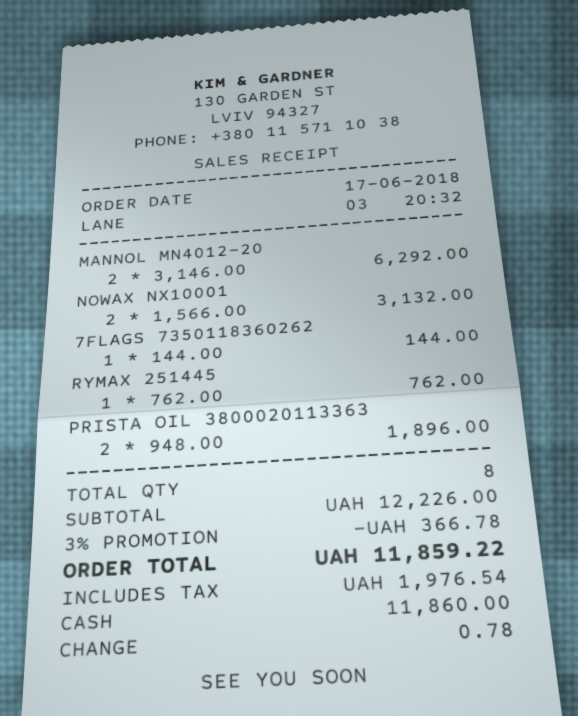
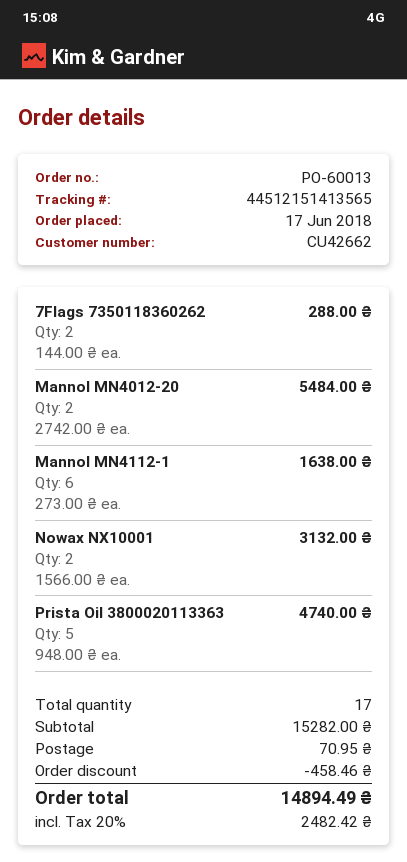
MANNOL MN4012-20: 2 x 3146.00 = 6292.00 -> 2 x 2742.00 = 5484.00
7FLAGS 7350118360262: 1 x 144.00 = 144.00 -> 2 x 144.00 = 288.00
RYMAX 251445: 1 x 762.00 = 762.00 -> none
PRISTA OIL 3800020113363: 2 x 948.00 = 1896.00 -> 5 x 948.00 = 4740.00
Mannol MN4112-1: none -> 6 x 273.00 = 1638.00
total quantity: 8 -> 17
subtotal: 12226.00 -> 15282.00
discount: 366.78 -> 458.46
shipping: none -> 70.95
tax: 1976.54 -> 2482.42
total: 11859.22 -> 14894.49

